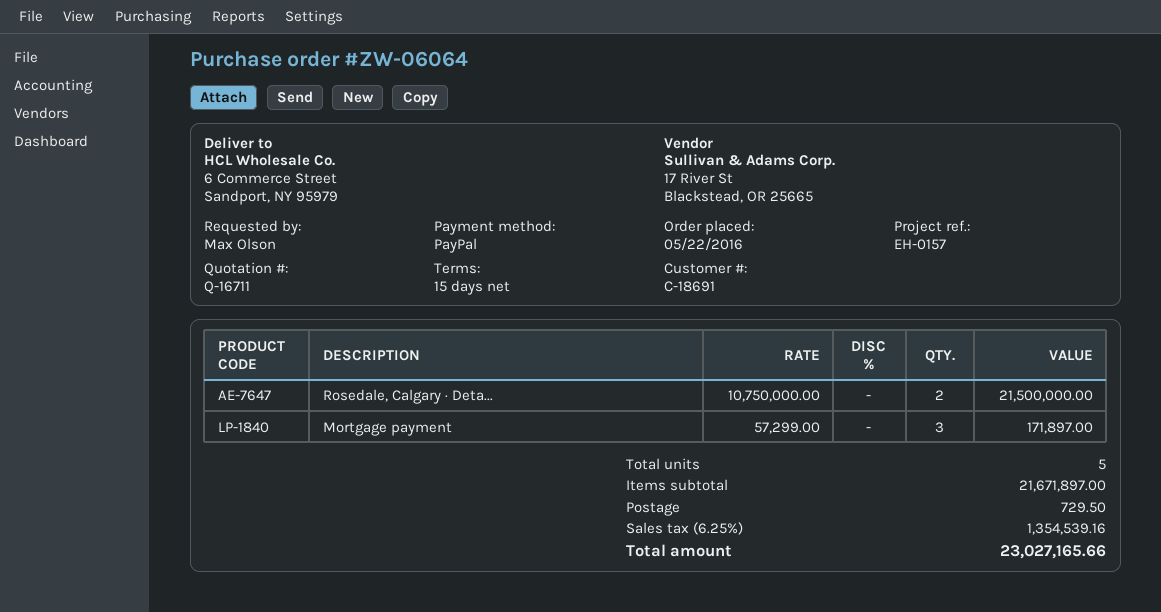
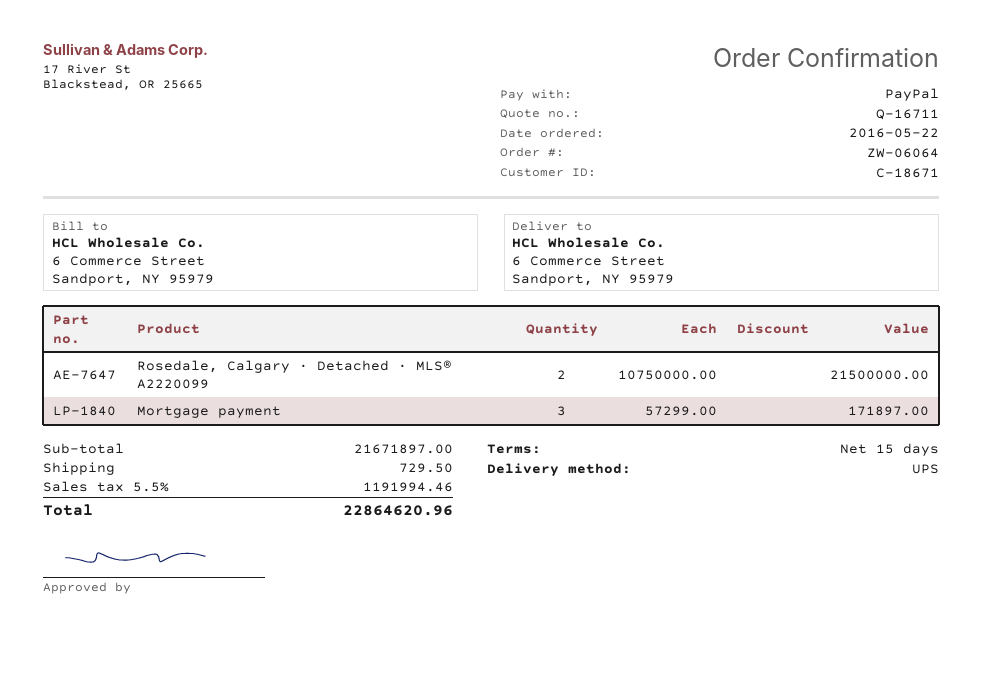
customer number: C-18691 -> C-18671
tax: 6.25% = 1354539.16 -> 5.5% = 1191994.46
total: 23027165.66 -> 22864620.96

